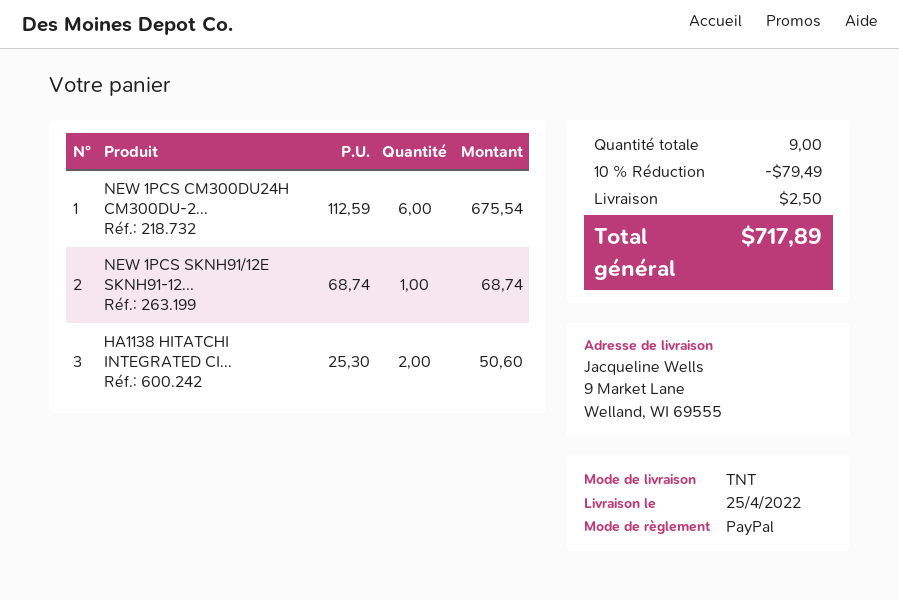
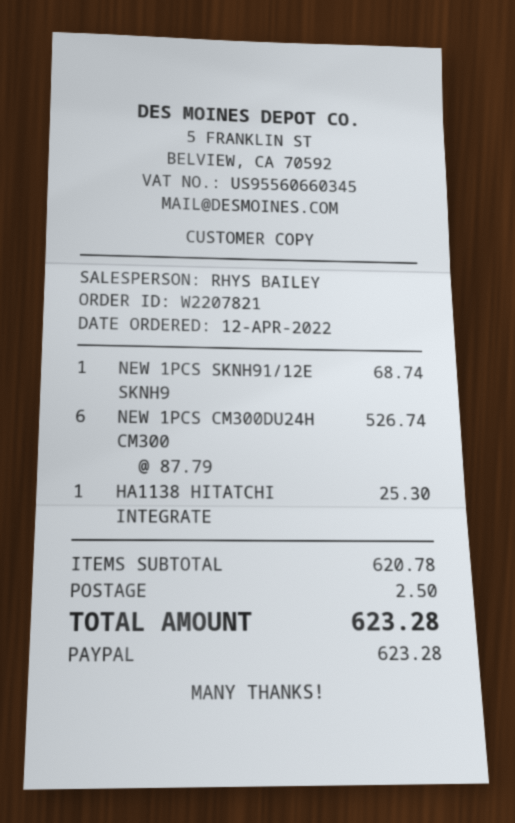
NEW 1PCS CM300DU24H CM300DU-2...: 6 x 112.59 = 675.54 -> 6 x 87.79 = 526.74
HA1138 HITATCHI INTEGRATED CI...: 2 x 25.30 = 50.60 -> 1 x 25.30 = 25.30
discount: 10% = 79.49 -> none
total: 717.89 -> 623.28

